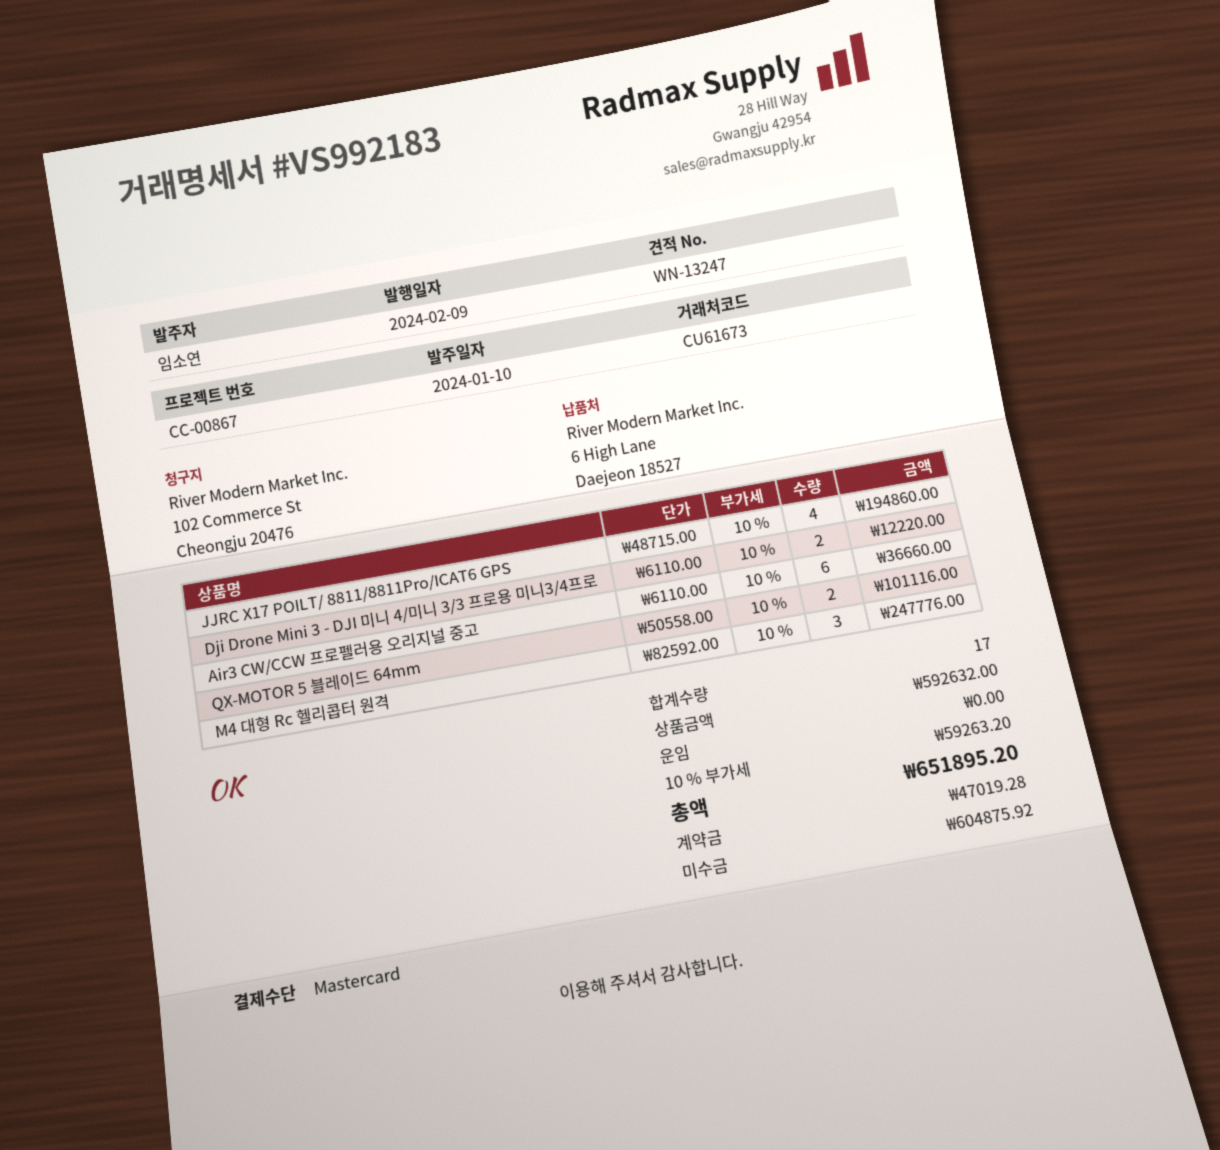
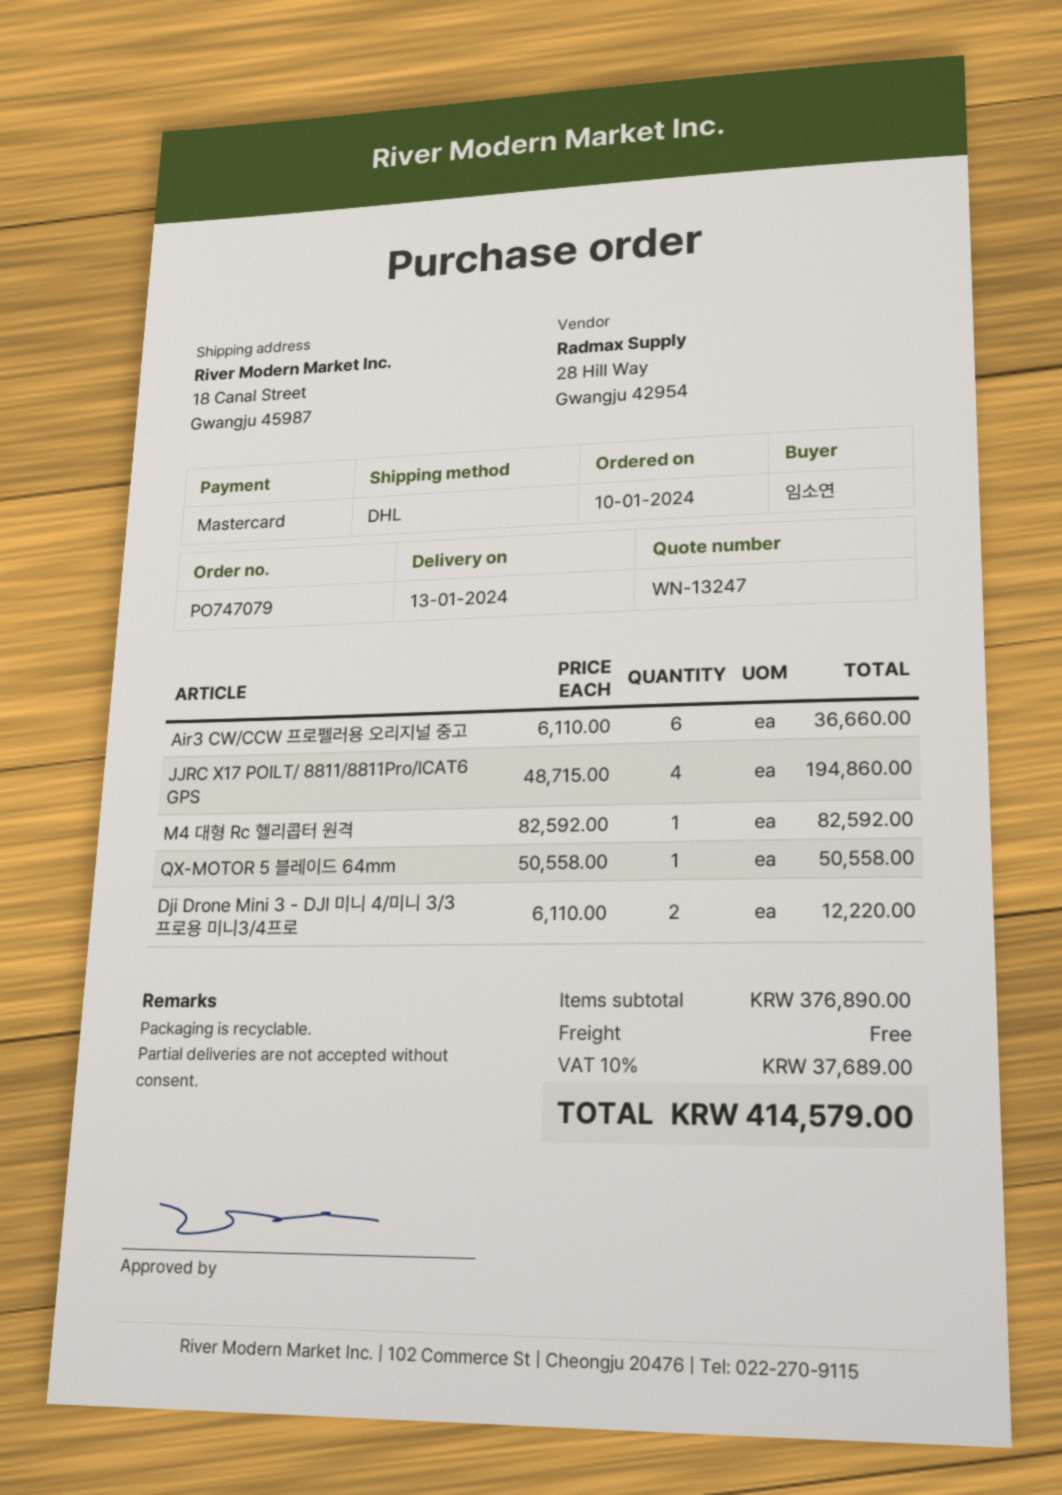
ship to: 6 High Lane, Daejeon 18527 -> 18 Canal Street, Gwangju 45987
QX-MOTOR 5 블레이드 64mm: 2 x 50558.00 = 101116.00 -> 1 x 50558.00 = 50558.00
M4 대형 Rc 헬리콥터 원격: 3 x 82592.00 = 247776.00 -> 1 x 82592.00 = 82592.00
subtotal: 592632.00 -> 376890.00
tax: 10% = 59263.20 -> 10% = 37689.00
total: 651895.20 -> 414579.00

